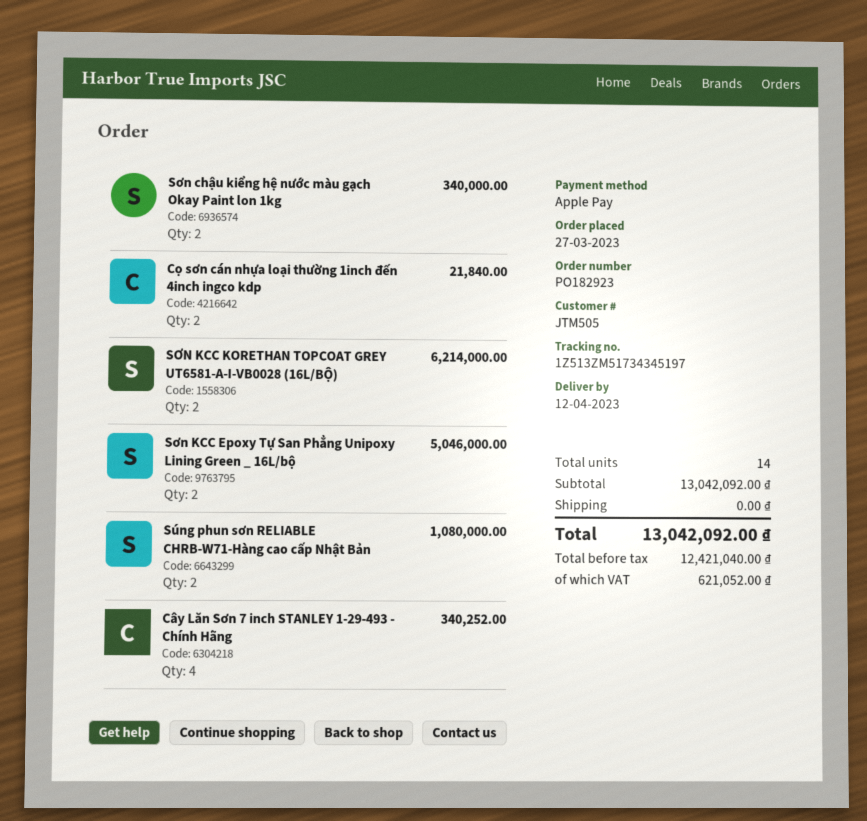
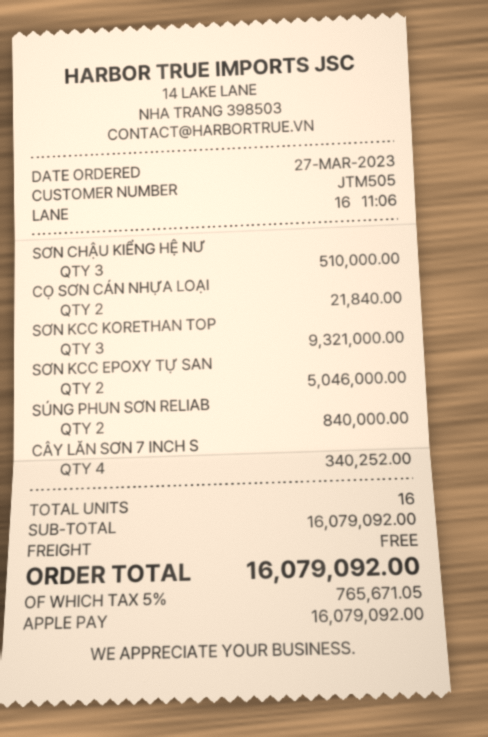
Sơn chậu kiểng hệ nước màu gạch Okay Paint lon 1kg: 2 for 340000.00 -> 3 for 510000.00
SƠN KCC KORETHAN TOPCOAT GREY UT6581-A-I-VB0028 (16L/BỘ): 2 for 6214000.00 -> 3 for 9321000.00
Súng phun sơn RELIABLE CHRB-W71-Hàng cao cấp Nhật Bản: 2 for 1080000.00 -> 2 for 840000.00
total quantity: 14 -> 16
subtotal: 13042092.00 -> 16079092.00
tax: 621052.00 -> 765671.05
total: 13042092.00 -> 16079092.00

